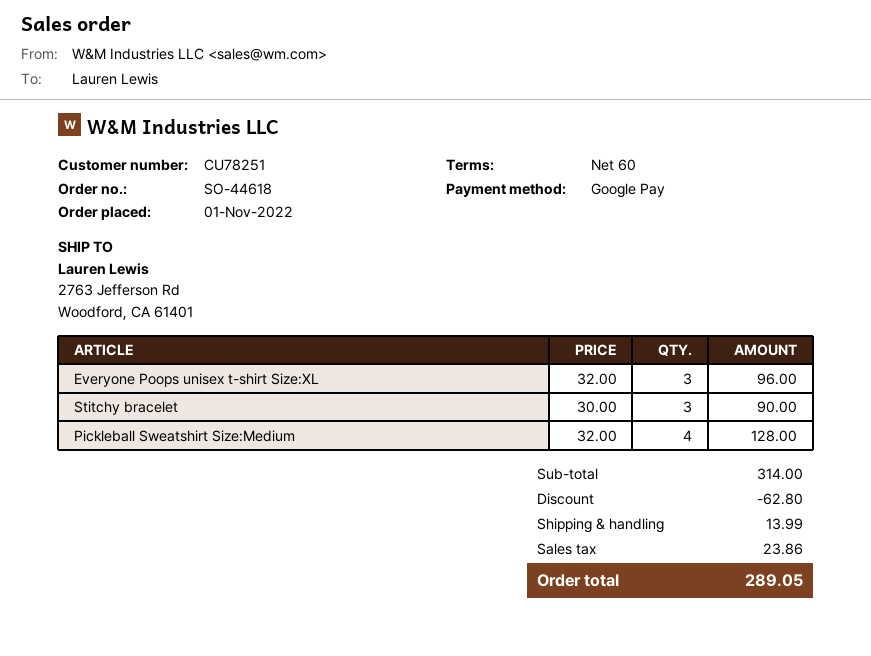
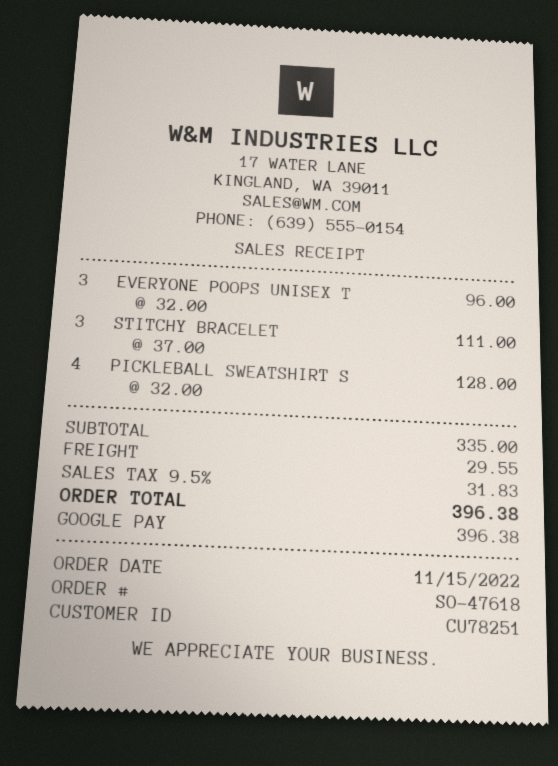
order number: SO-44618 -> SO-47618
order date: 2022-11-01 -> 2022-11-15
Stitchy bracelet: 3 x 30.00 = 90.00 -> 3 x 37.00 = 111.00
subtotal: 314.00 -> 335.00
discount: 62.80 -> none
shipping: 13.99 -> 29.55
tax: 23.86 -> 31.83
total: 289.05 -> 396.38

